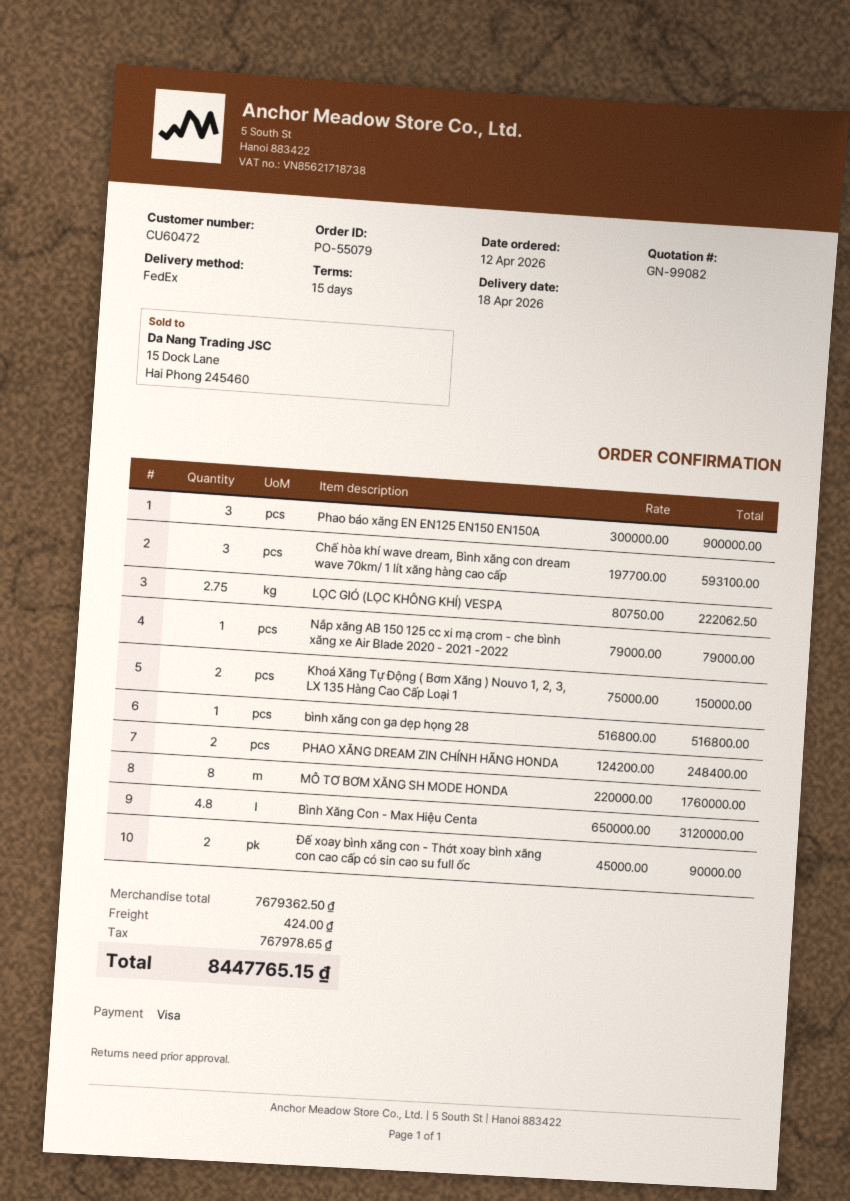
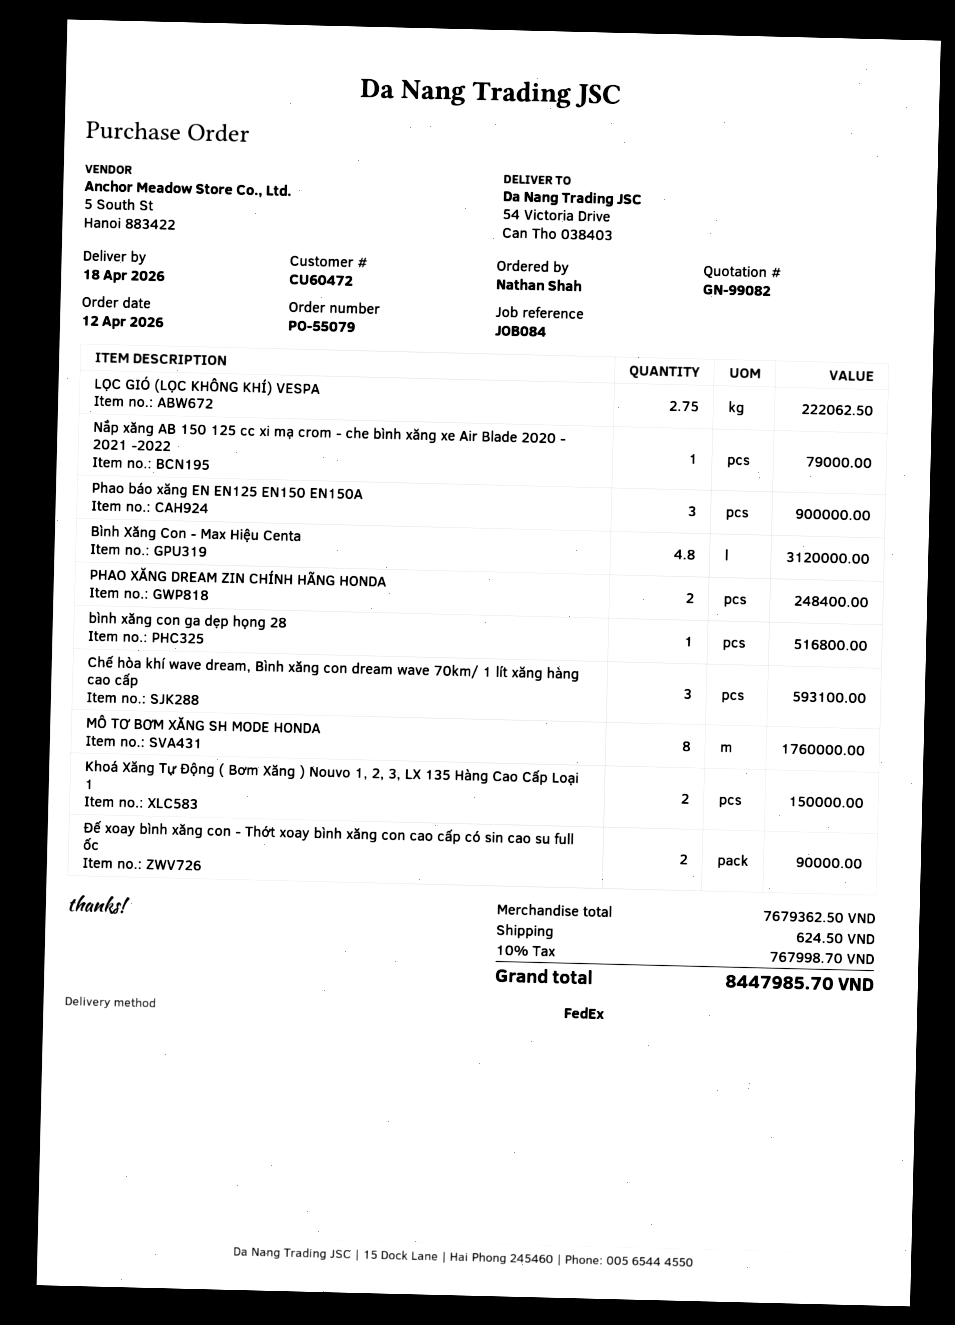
shipping: 424.00 -> 624.50
tax: 767978.65 -> 767998.70
total: 8447765.15 -> 8447985.70

